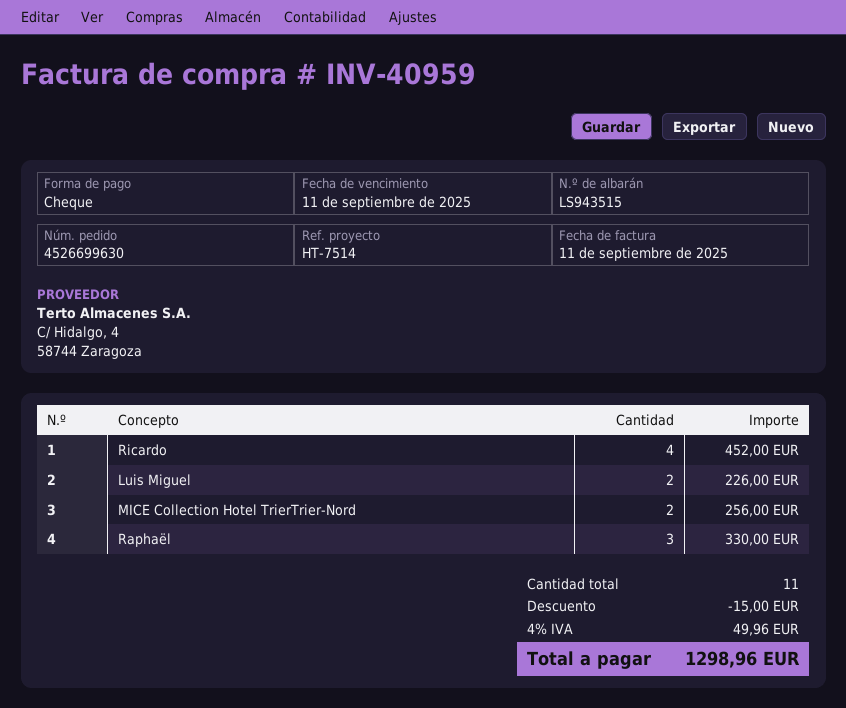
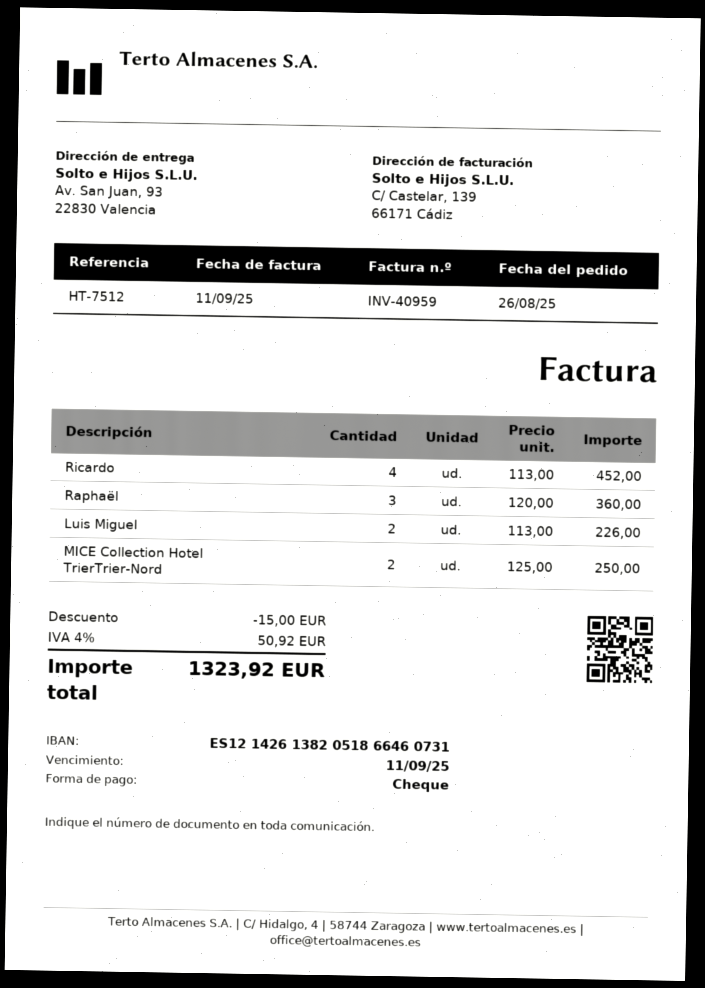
reference: HT-7514 -> HT-7512
MICE Collection Hotel TrierTrier-Nord: 2 for 256.00 -> 2 for 250.00
Raphaël: 3 for 330.00 -> 3 for 360.00
tax: 4% = 49.96 -> 4% = 50.92
total: 1298.96 -> 1323.92

